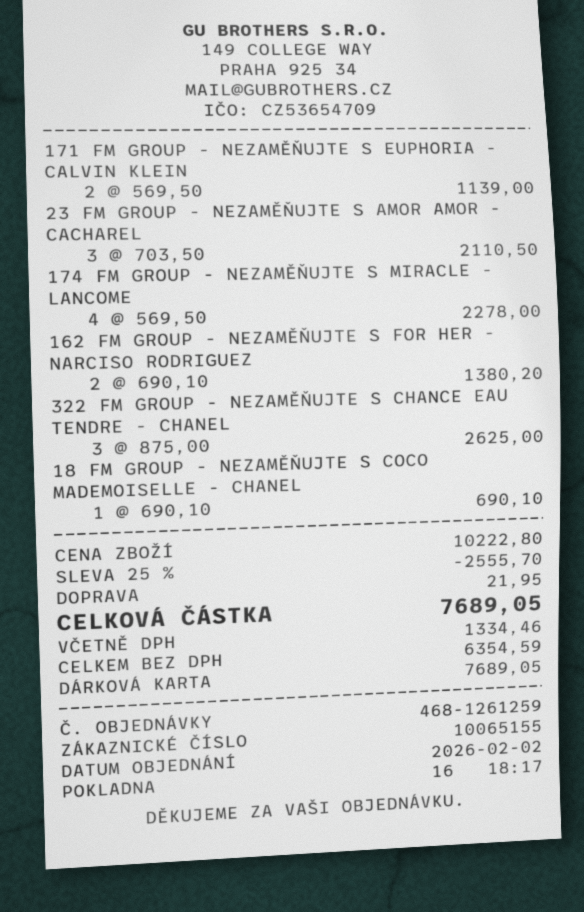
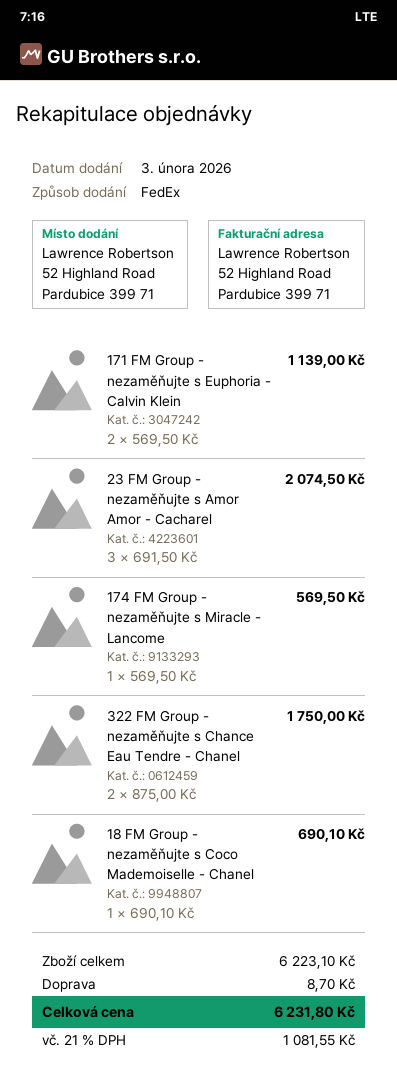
23 FM GROUP - NEZAMĚŇUJTE S AMOR AMOR - CACHAREL: 3 x 703.50 = 2110.50 -> 3 x 691.50 = 2074.50
174 FM GROUP - NEZAMĚŇUJTE S MIRACLE - LANCOME: 4 x 569.50 = 2278.00 -> 1 x 569.50 = 569.50
162 FM GROUP - NEZAMĚŇUJTE S FOR HER - NARCISO RODRIGUEZ: 2 x 690.10 = 1380.20 -> none
322 FM GROUP - NEZAMĚŇUJTE S CHANCE EAU TENDRE - CHANEL: 3 x 875.00 = 2625.00 -> 2 x 875.00 = 1750.00
subtotal: 10222.80 -> 6223.10
discount: 25% = 2555.70 -> none
shipping: 21.95 -> 8.70
tax: 1334.46 -> 1081.55
total: 7689.05 -> 6231.80

